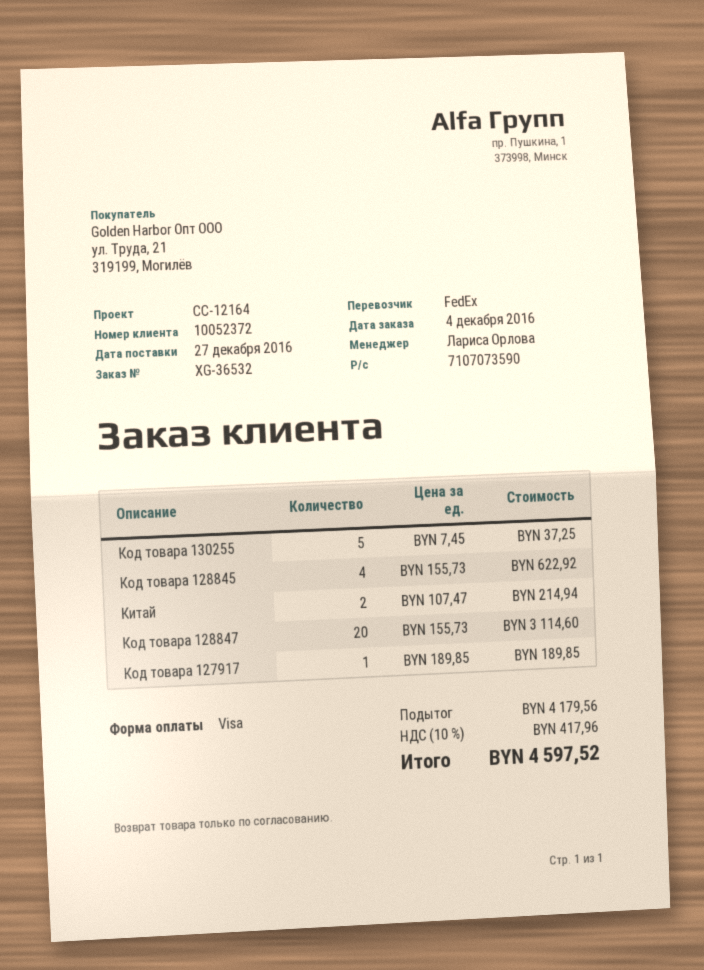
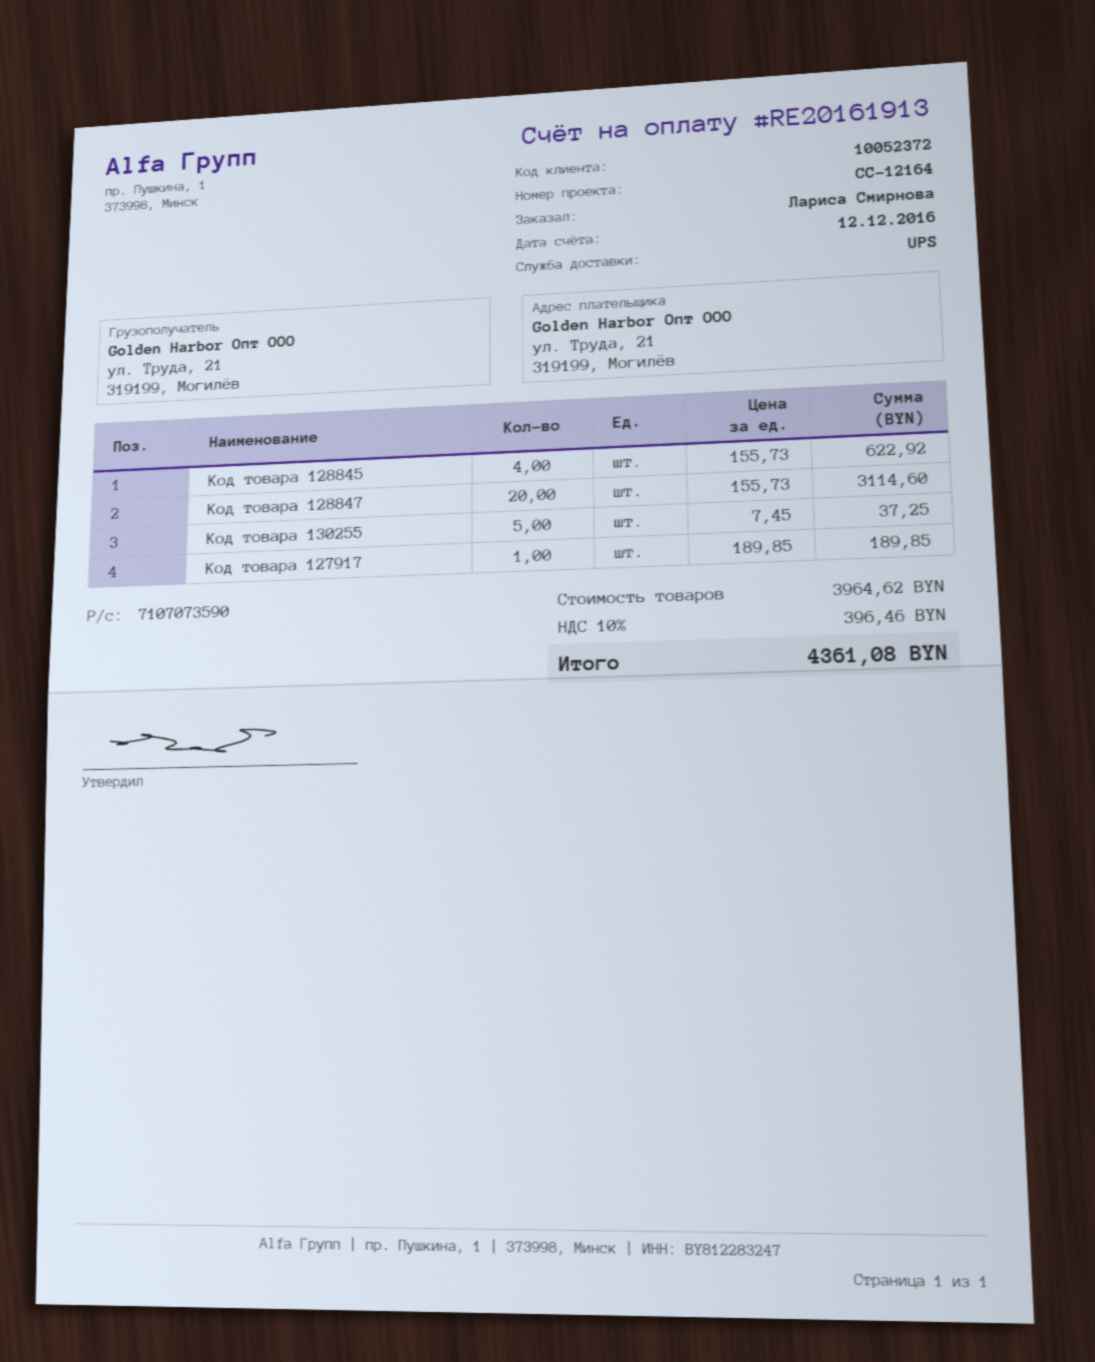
shipping method: FedEx -> UPS
Китай: 2 x 107.47 = 214.94 -> none
subtotal: 4179.56 -> 3964.62
tax: 10% = 417.96 -> 10% = 396.46
total: 4597.52 -> 4361.08

